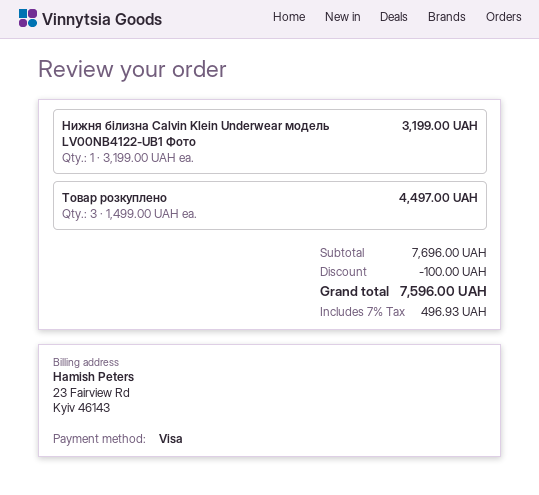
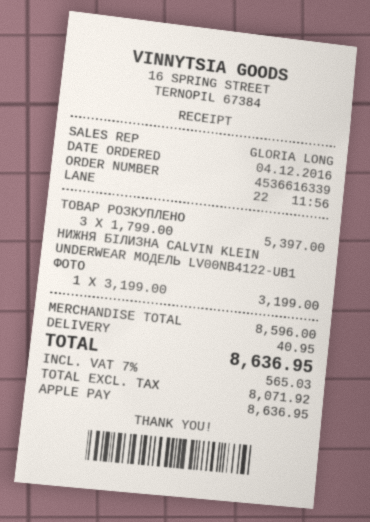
payment method: Visa -> Apple Pay
Товар розкуплено: 3 x 1499.00 = 4497.00 -> 3 x 1799.00 = 5397.00
subtotal: 7696.00 -> 8596.00
discount: 100.00 -> none
shipping: none -> 40.95
tax: 7% = 496.93 -> 7% = 565.03
total: 7596.00 -> 8636.95

